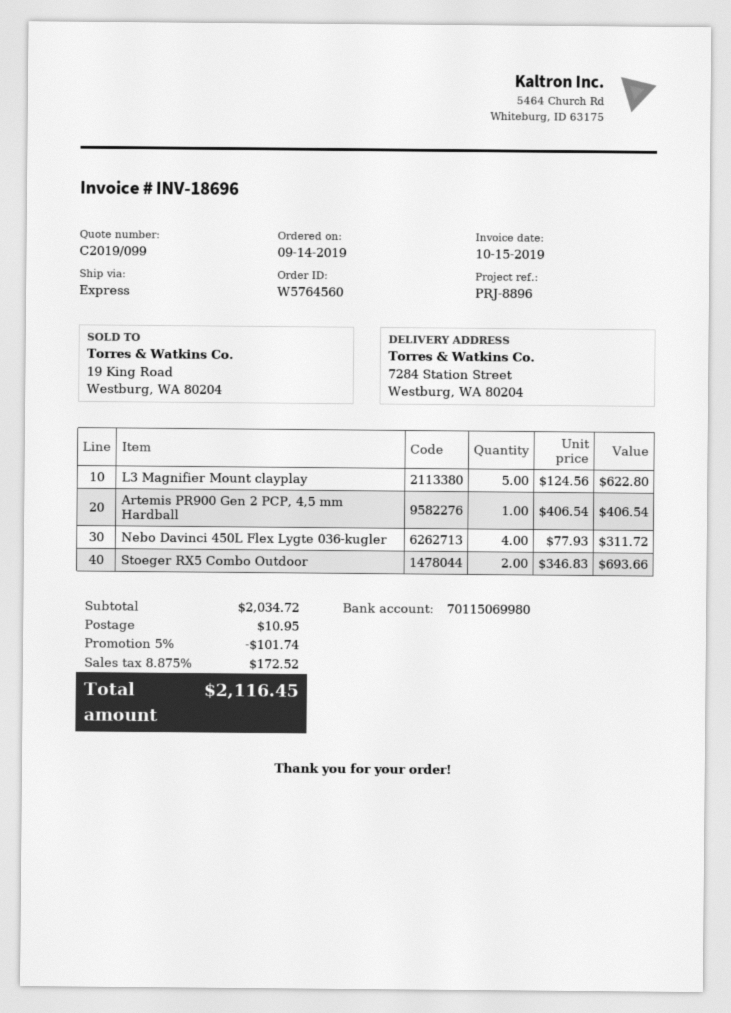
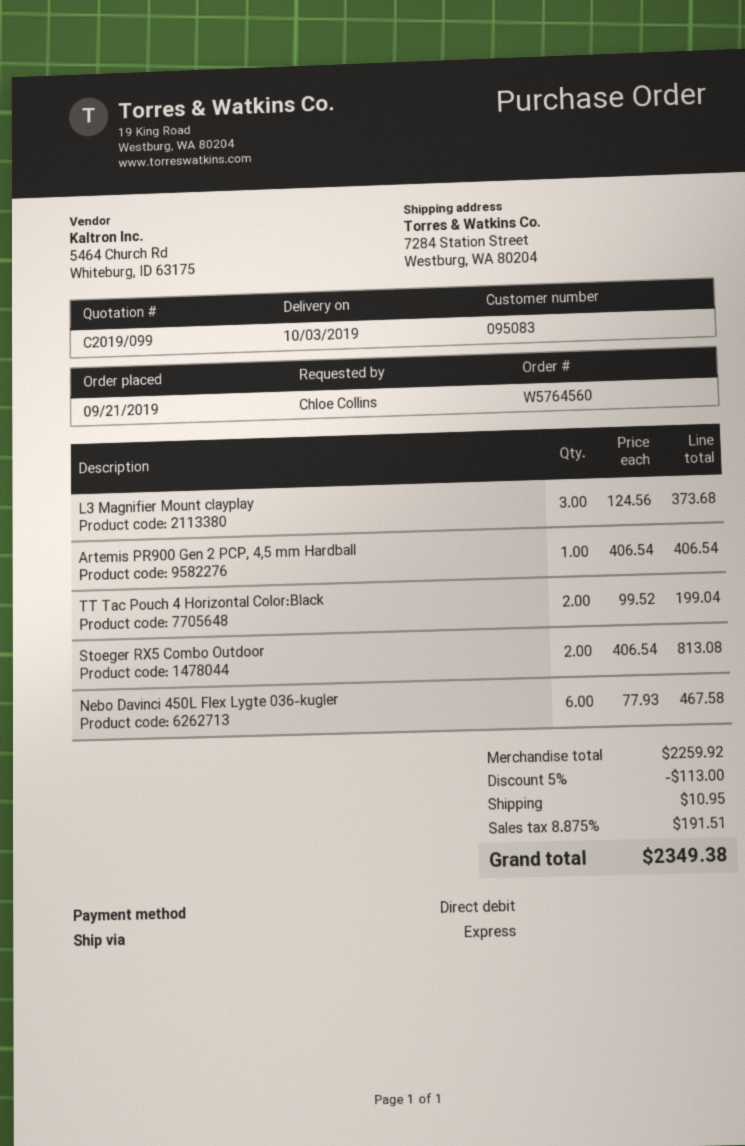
order date: 2019-09-14 -> 2019-09-21
L3 Magnifier Mount clayplay: 5 x 124.56 = 622.80 -> 3 x 124.56 = 373.68
Nebo Davinci 450L Flex Lygte 036-kugler: 4 x 77.93 = 311.72 -> 6 x 77.93 = 467.58
Stoeger RX5 Combo Outdoor: 2 x 346.83 = 693.66 -> 2 x 406.54 = 813.08
TT Tac Pouch 4 Horizontal Color:Black: none -> 2 x 99.52 = 199.04
subtotal: 2034.72 -> 2259.92
discount: 5% = 101.74 -> 5% = 113.00
tax: 8.875% = 172.52 -> 8.875% = 191.51
total: 2116.45 -> 2349.38

